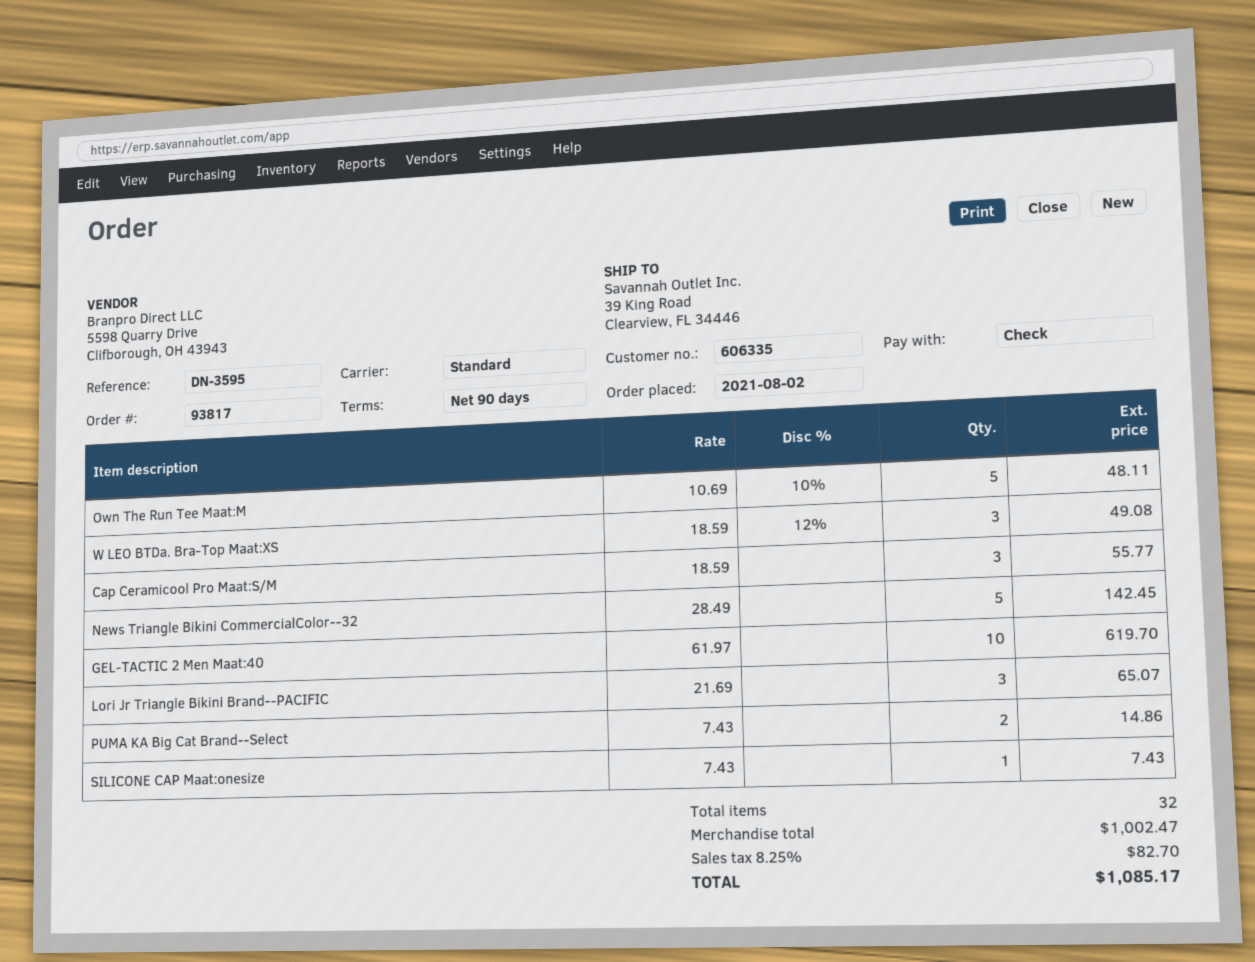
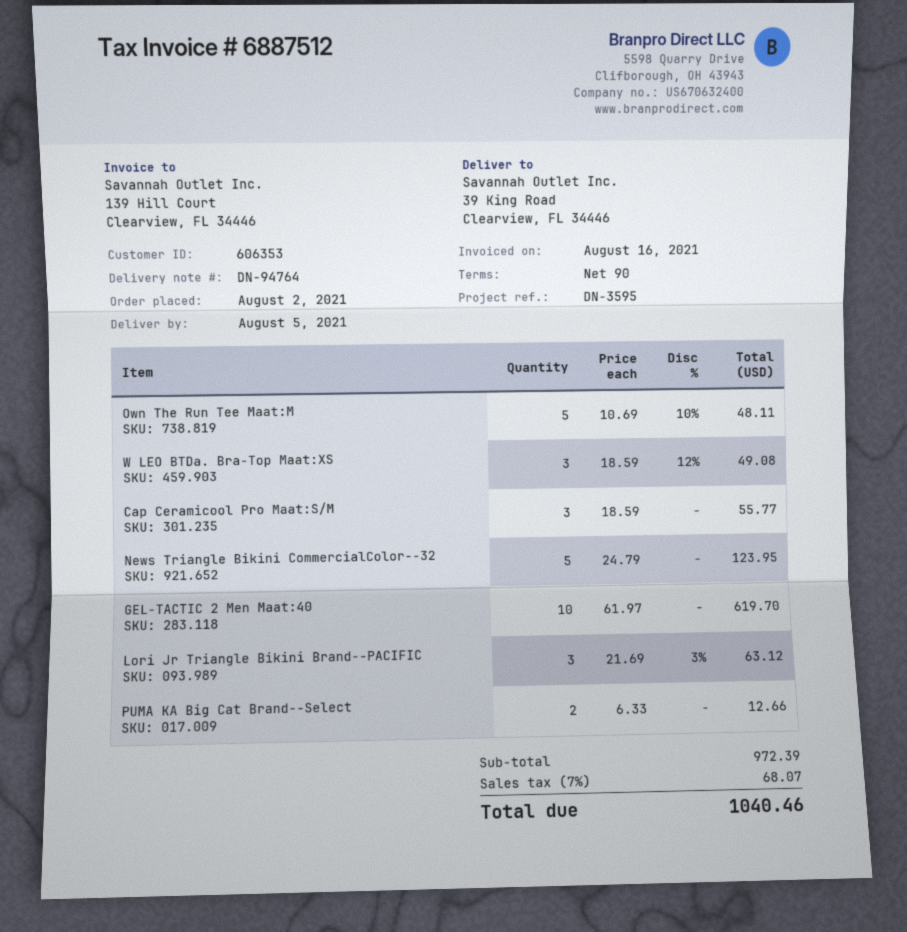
customer number: 606335 -> 606353
News Triangle Bikini CommercialColor--32: 5 x 28.49 = 142.45 -> 5 x 24.79 = 123.95
Lori Jr Triangle Bikini Brand--PACIFIC: 3 x 21.69 = 65.07 -> 3 x 21.69 - 3% = 63.12
PUMA KA Big Cat Brand--Select: 2 x 7.43 = 14.86 -> 2 x 6.33 = 12.66
SILICONE CAP Maat:onesize: 1 x 7.43 = 7.43 -> none
subtotal: 1002.47 -> 972.39
tax: 8.25% = 82.70 -> 7% = 68.07
total: 1085.17 -> 1040.46

